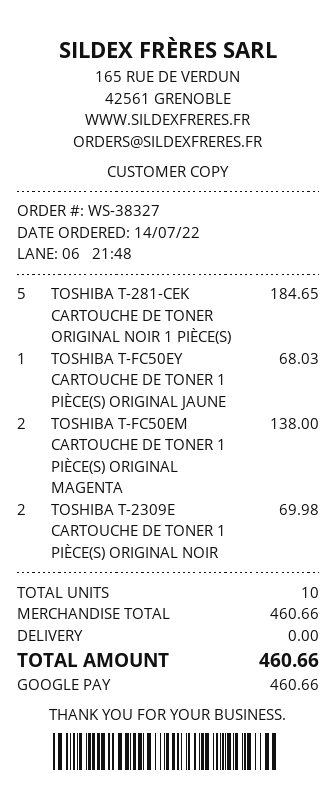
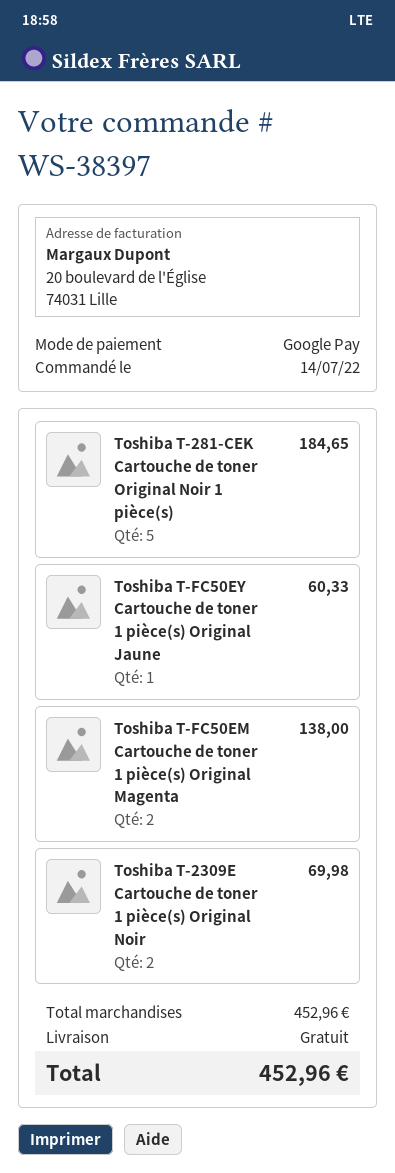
order number: WS-38327 -> WS-38397
TOSHIBA T-FC50EY CARTOUCHE DE TONER 1 PIÈCE(S) ORIGINAL JAUNE: 1 for 68.03 -> 1 for 60.33
subtotal: 460.66 -> 452.96
total: 460.66 -> 452.96

